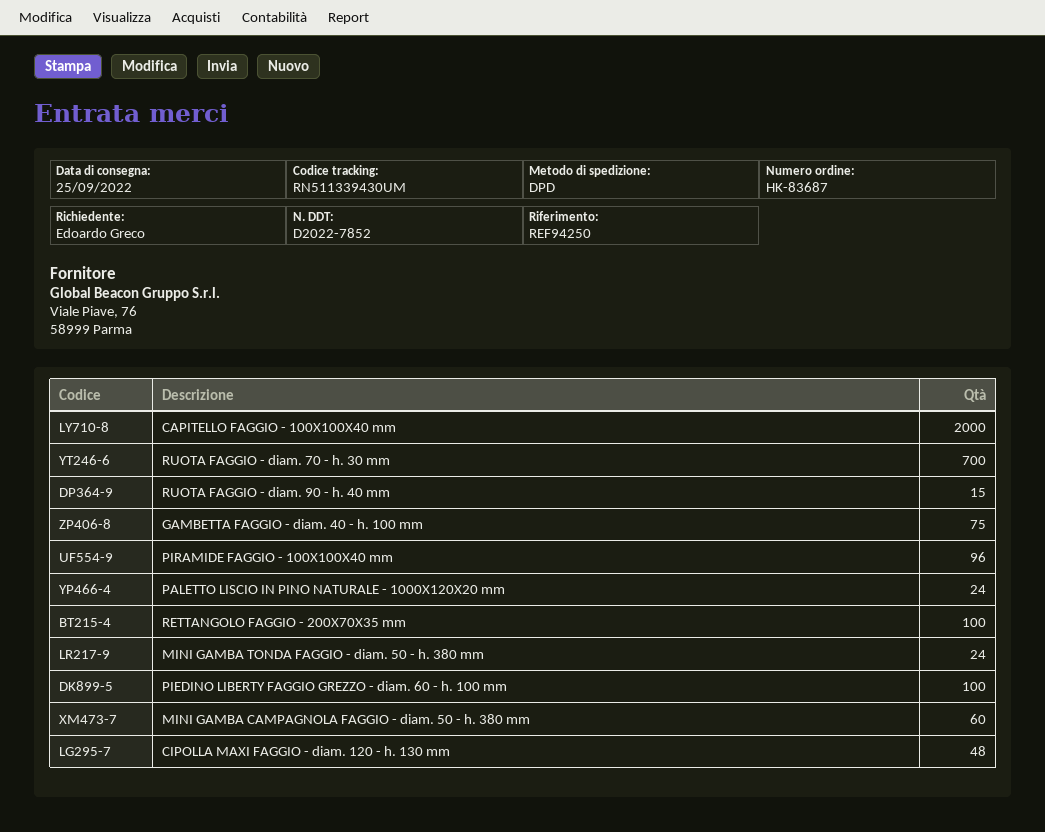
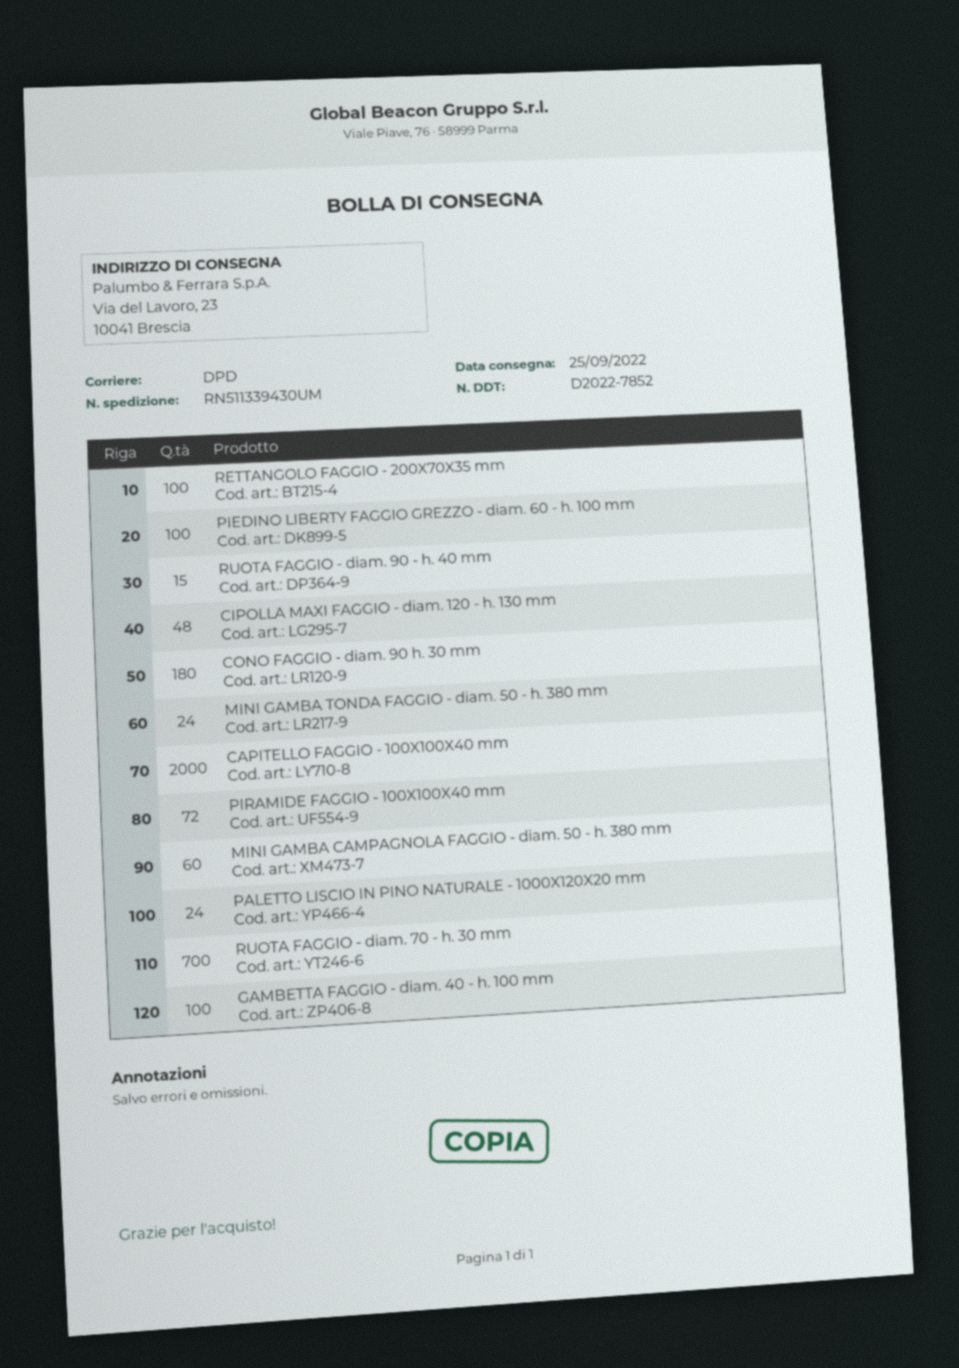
GAMBETTA FAGGIO - diam. 40 - h. 100 mm: 75 -> 100
PIRAMIDE FAGGIO - 100X100X40 mm: 96 -> 72
CONO FAGGIO - diam. 90 h. 30 mm: none -> 180

